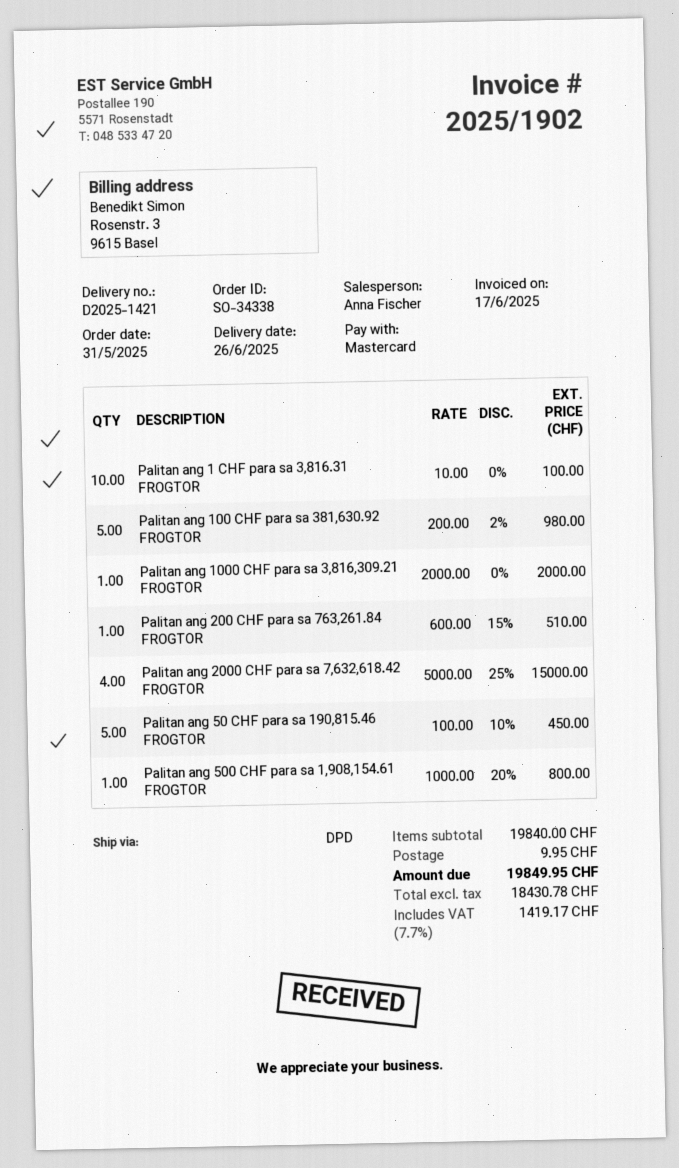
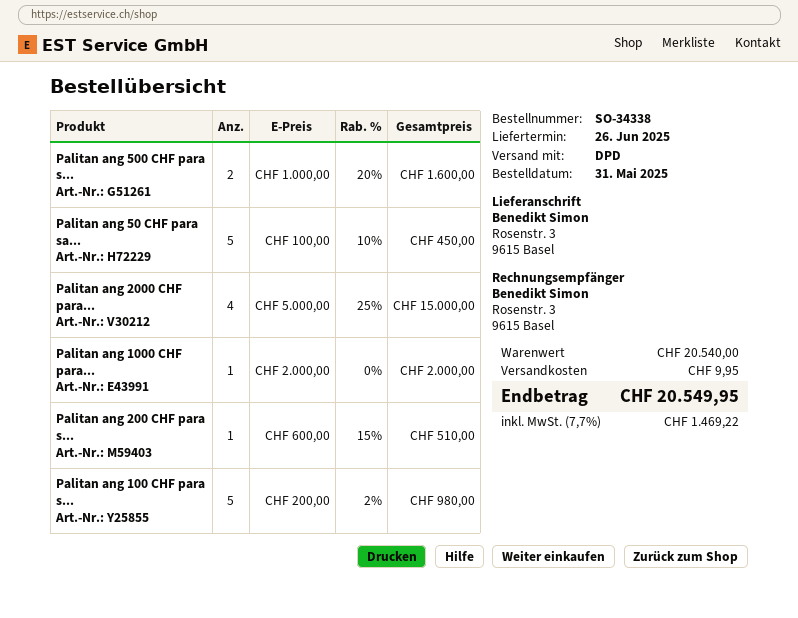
Palitan ang 1 CHF para sa 3,816.31 FROGTOR: 10 x 10.00 = 100.00 -> none
Palitan ang 500 CHF para sa 1,908,154.61 FROGTOR: 1 x 1000.00 - 20% = 800.00 -> 2 x 1000.00 - 20% = 1600.00
subtotal: 19840.00 -> 20540.00
tax: 7.7% = 1419.17 -> 7.7% = 1469.22
total: 19849.95 -> 20549.95

